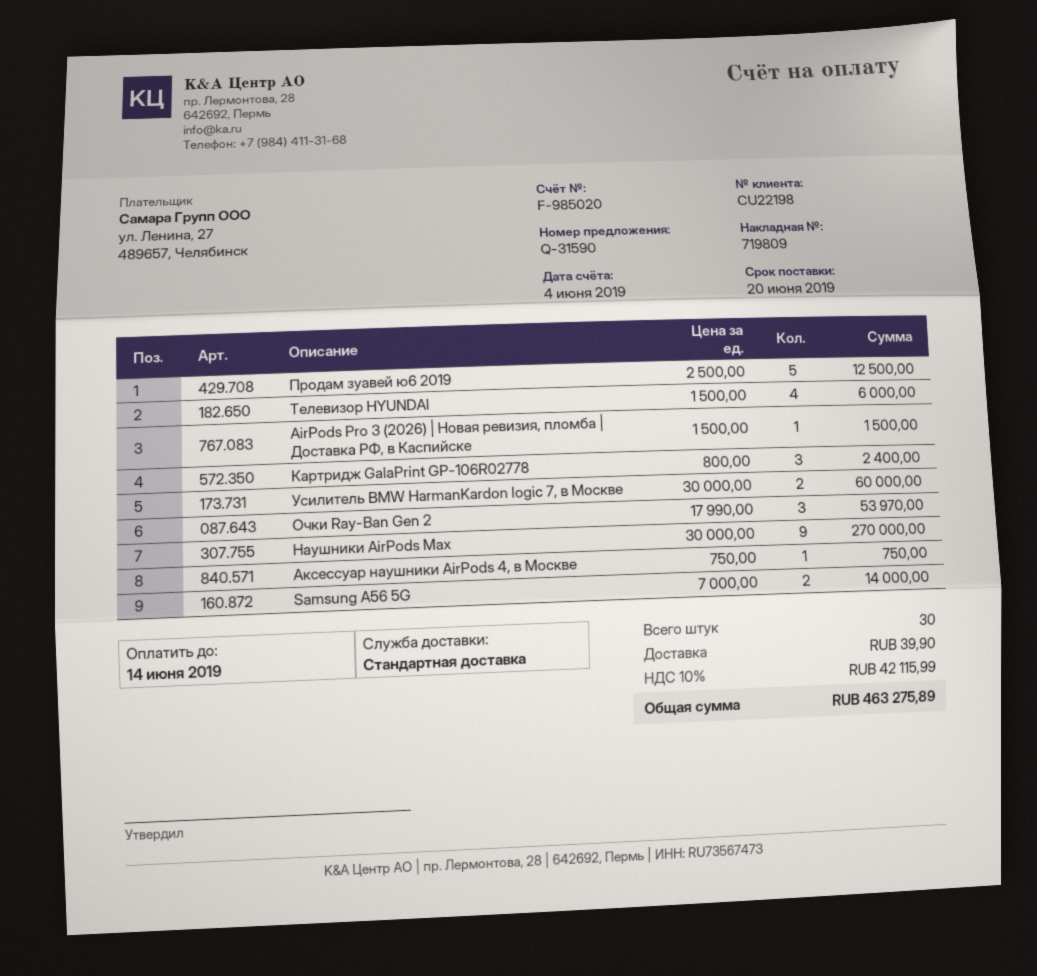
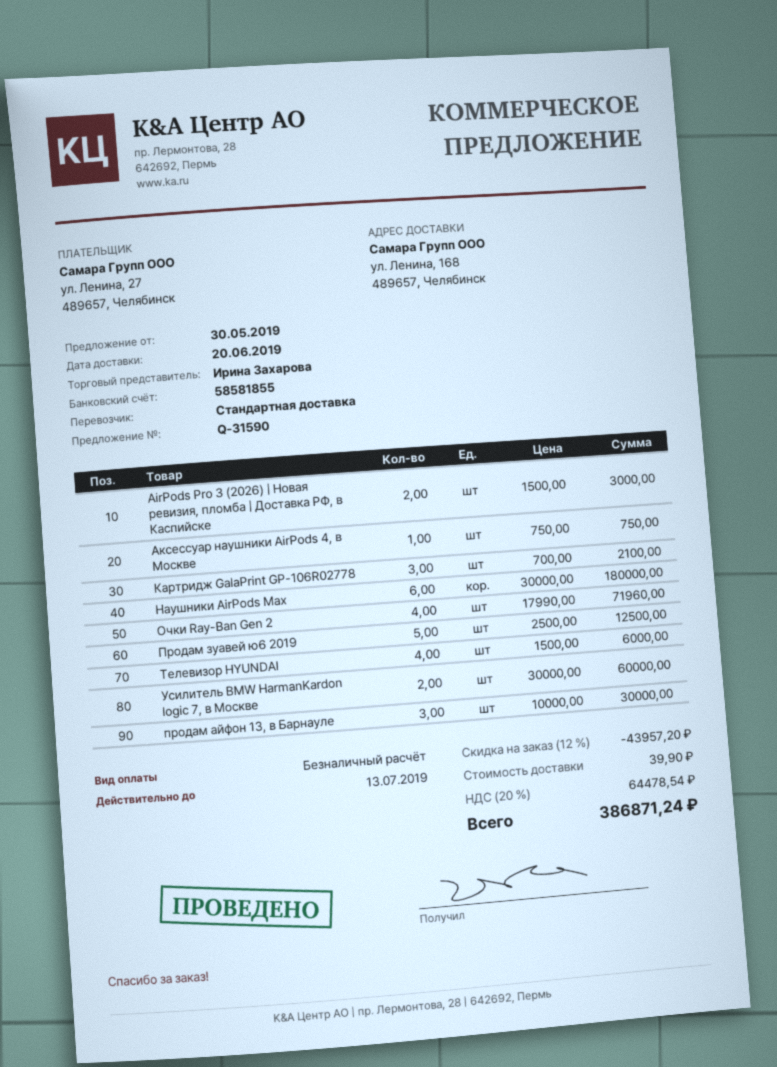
AirPods Pro 3 (2026) | Новая ревизия, пломба | Доставка РФ, в Каспийске: 1 x 1500.00 = 1500.00 -> 2 x 1500.00 = 3000.00
Картридж GalaPrint GP-106R02778: 3 x 800.00 = 2400.00 -> 3 x 700.00 = 2100.00
Очки Ray-Ban Gen 2: 3 x 17990.00 = 53970.00 -> 4 x 17990.00 = 71960.00
Наушники AirPods Max: 9 x 30000.00 = 270000.00 -> 6 x 30000.00 = 180000.00
Samsung A56 5G: 2 x 7000.00 = 14000.00 -> none
продам айфон 13, в Барнауле: none -> 3 x 10000.00 = 30000.00
discount: none -> 12% = 43957.20
tax: 10% = 42115.99 -> 20% = 64478.54
total: 463275.89 -> 386871.24

